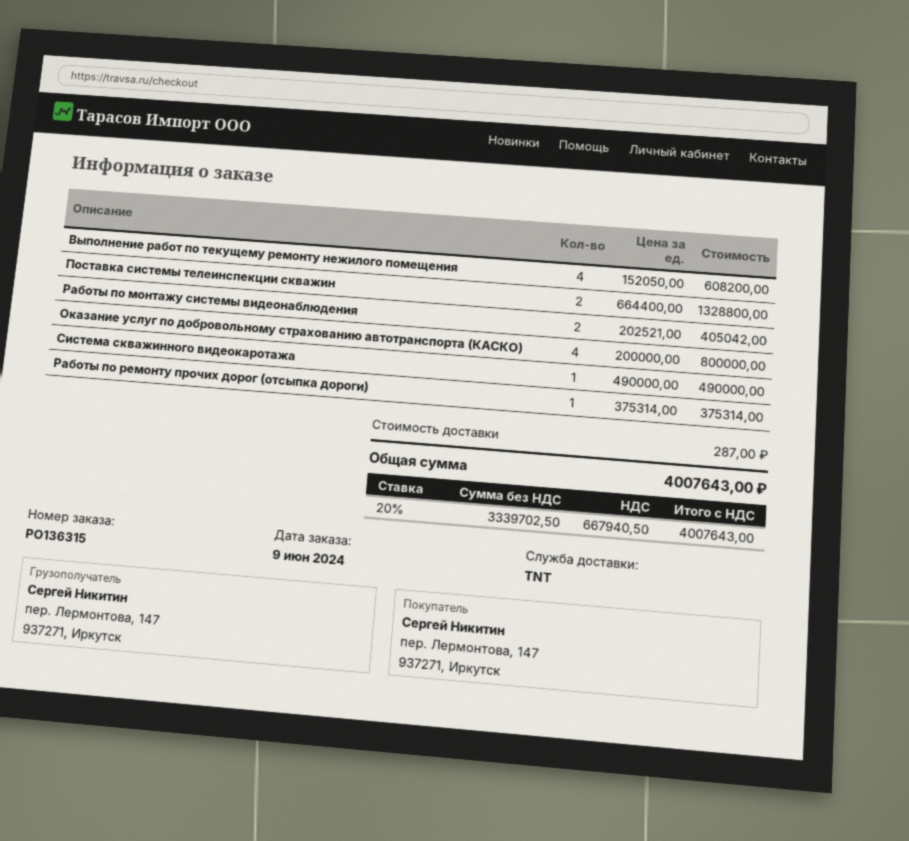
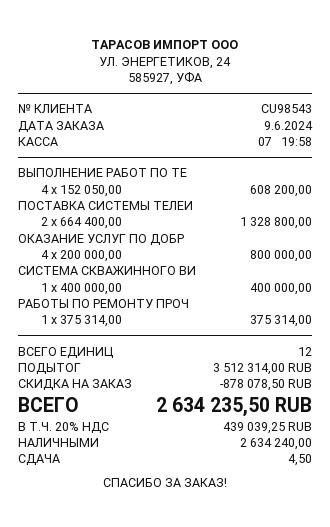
Работы по монтажу системы видеонаблюдения: 2 x 202521.00 = 405042.00 -> none
Система скважинного видеокаротажа: 1 x 490000.00 = 490000.00 -> 1 x 400000.00 = 400000.00
discount: none -> 878078.50
shipping: 287.00 -> none
tax: 20% = 667940.50 -> 20% = 439039.25
total: 4007643.00 -> 2634235.50

